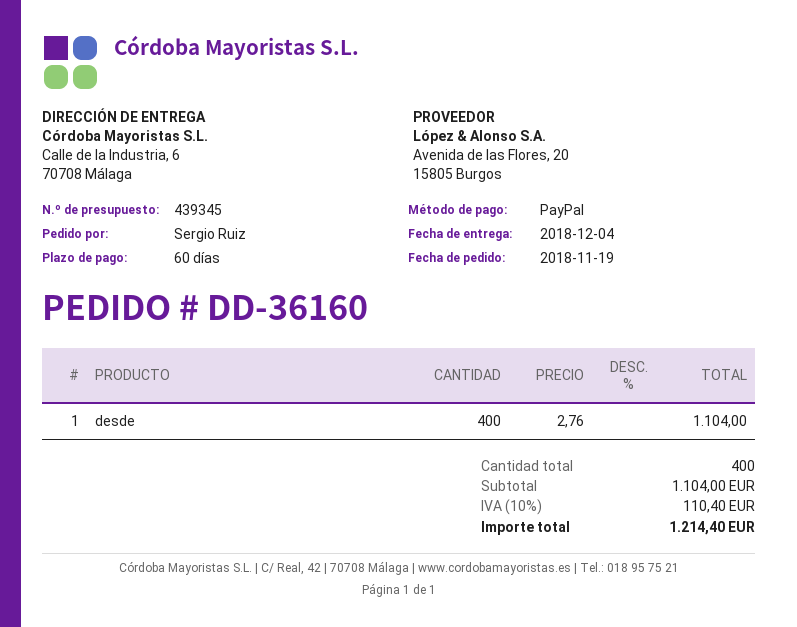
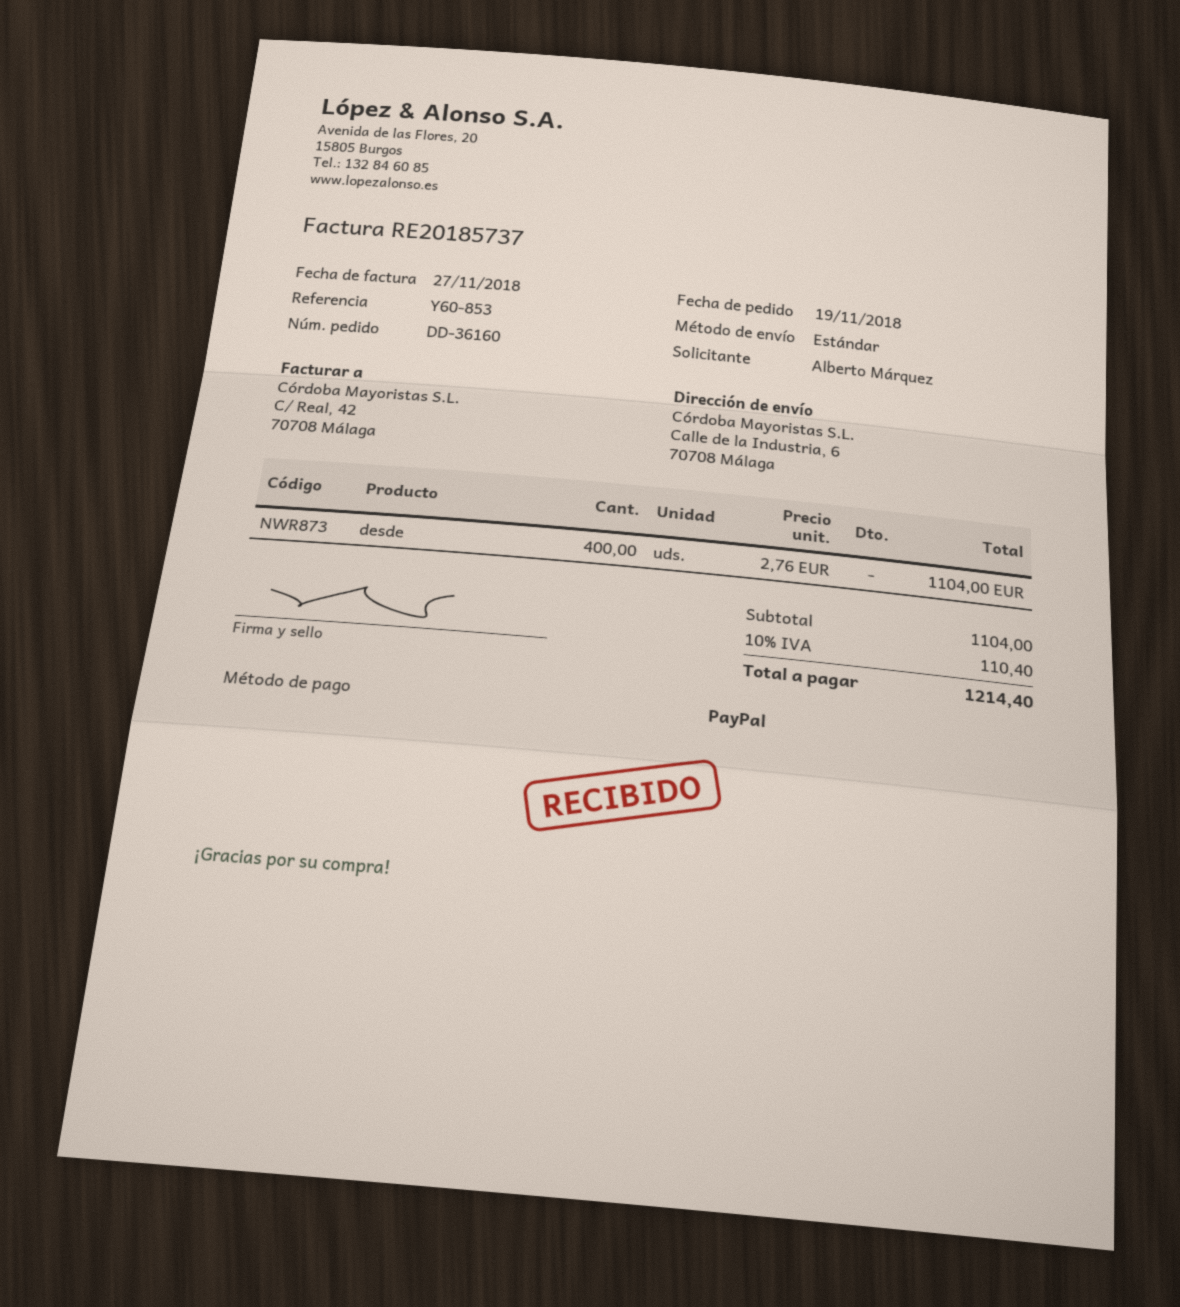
ordered by: Sergio Ruiz -> Alberto Márquez

